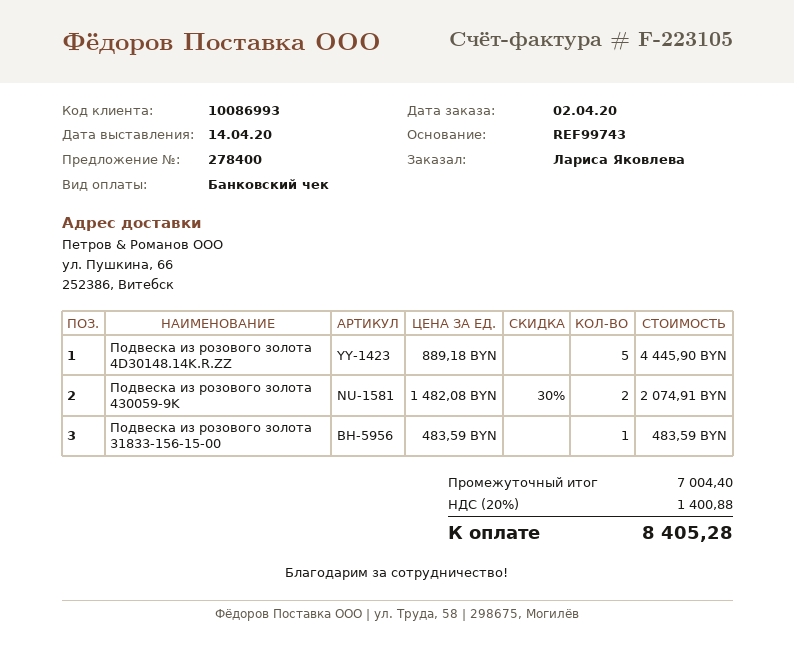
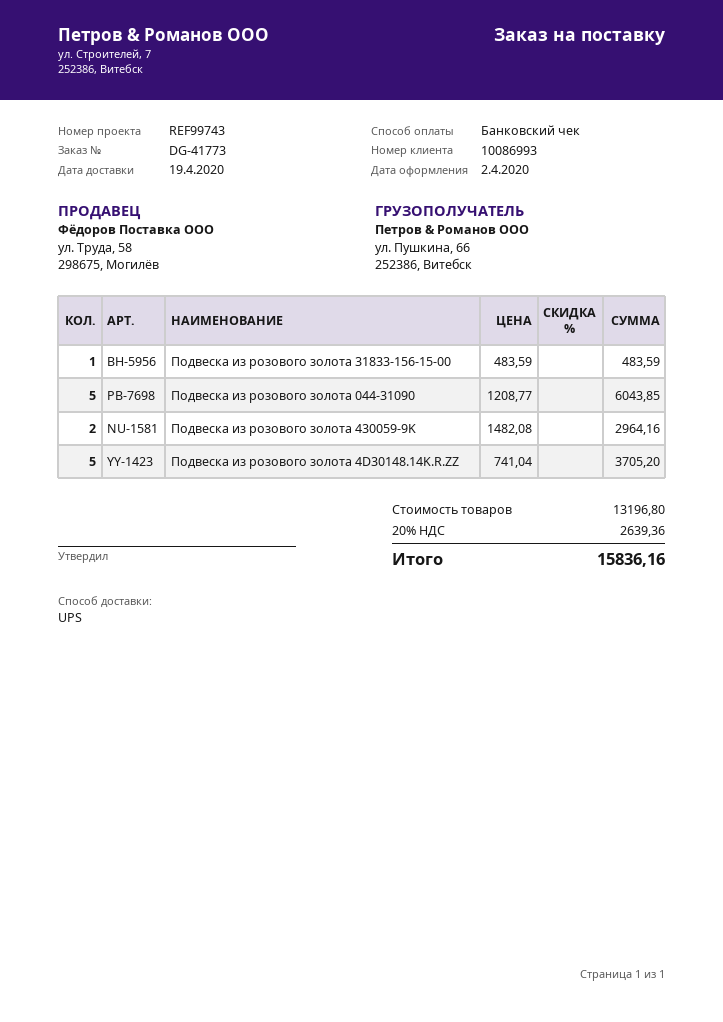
Подвеска из розового золота 4D30148.14K.R.ZZ: 5 x 889.18 = 4445.90 -> 5 x 741.04 = 3705.20
Подвеска из розового золота 430059-9K: 2 x 1482.08 - 30% = 2074.91 -> 2 x 1482.08 = 2964.16
Подвеска из розового золота 044-31090: none -> 5 x 1208.77 = 6043.85
subtotal: 7004.40 -> 13196.80
tax: 20% = 1400.88 -> 20% = 2639.36
total: 8405.28 -> 15836.16

